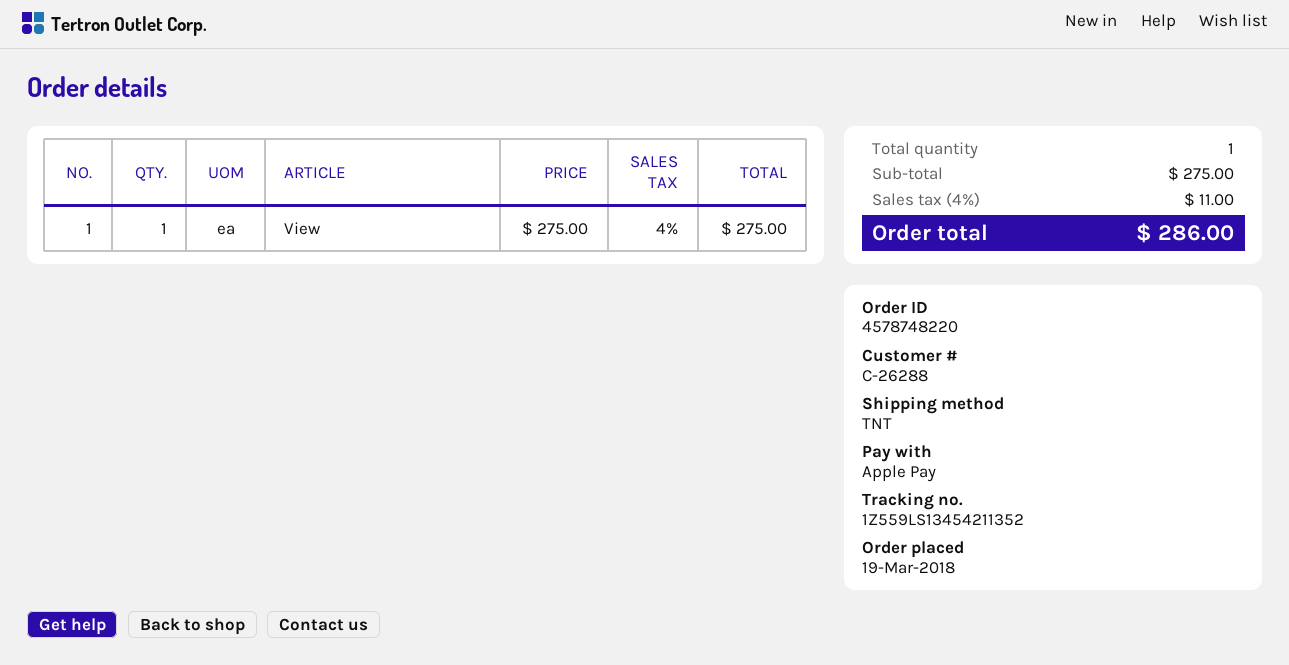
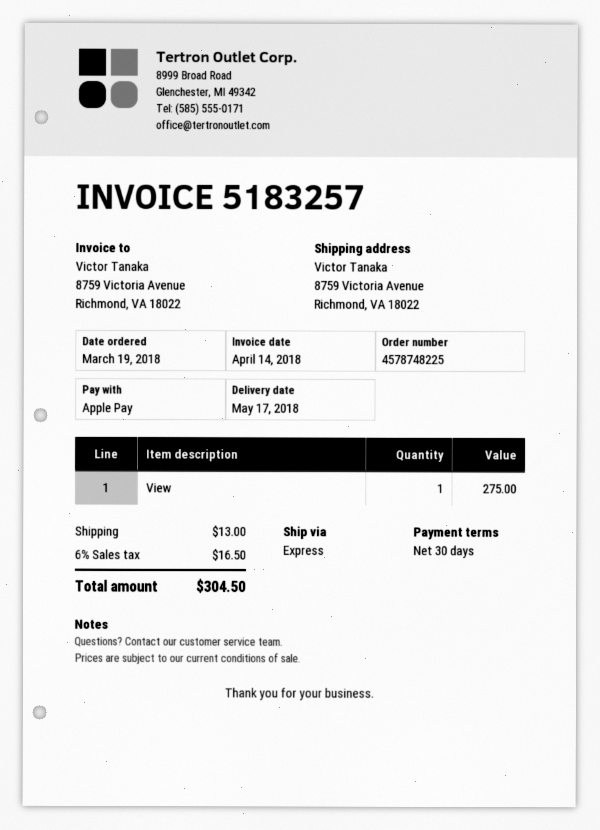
order number: 4578748220 -> 4578748225
shipping method: TNT -> express
shipping: none -> 13.00
tax: 4% = 11.00 -> 6% = 16.50
total: 286.00 -> 304.50

